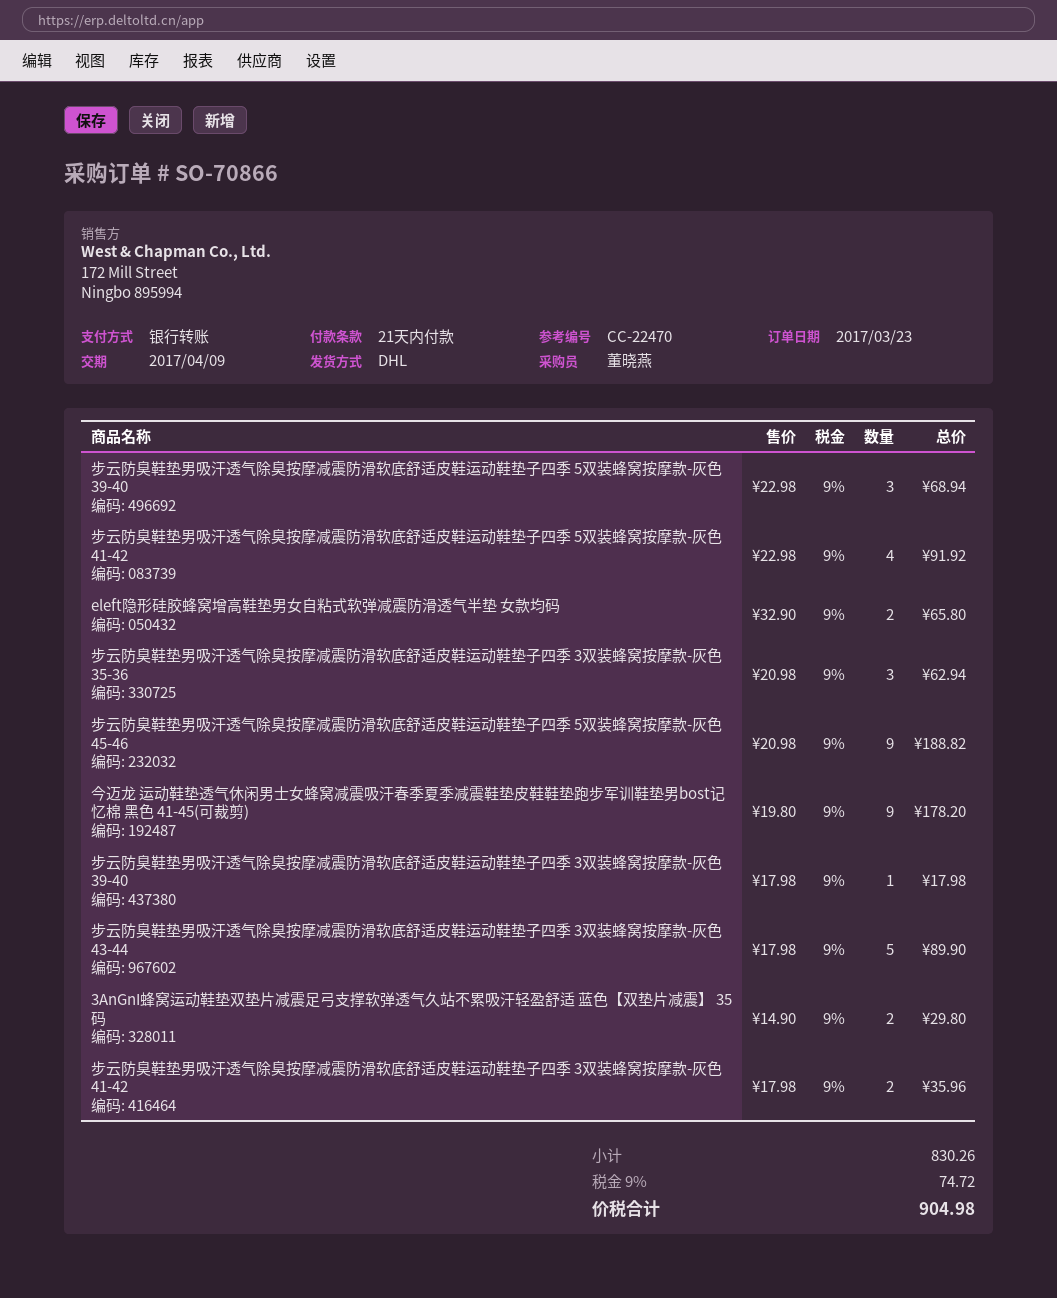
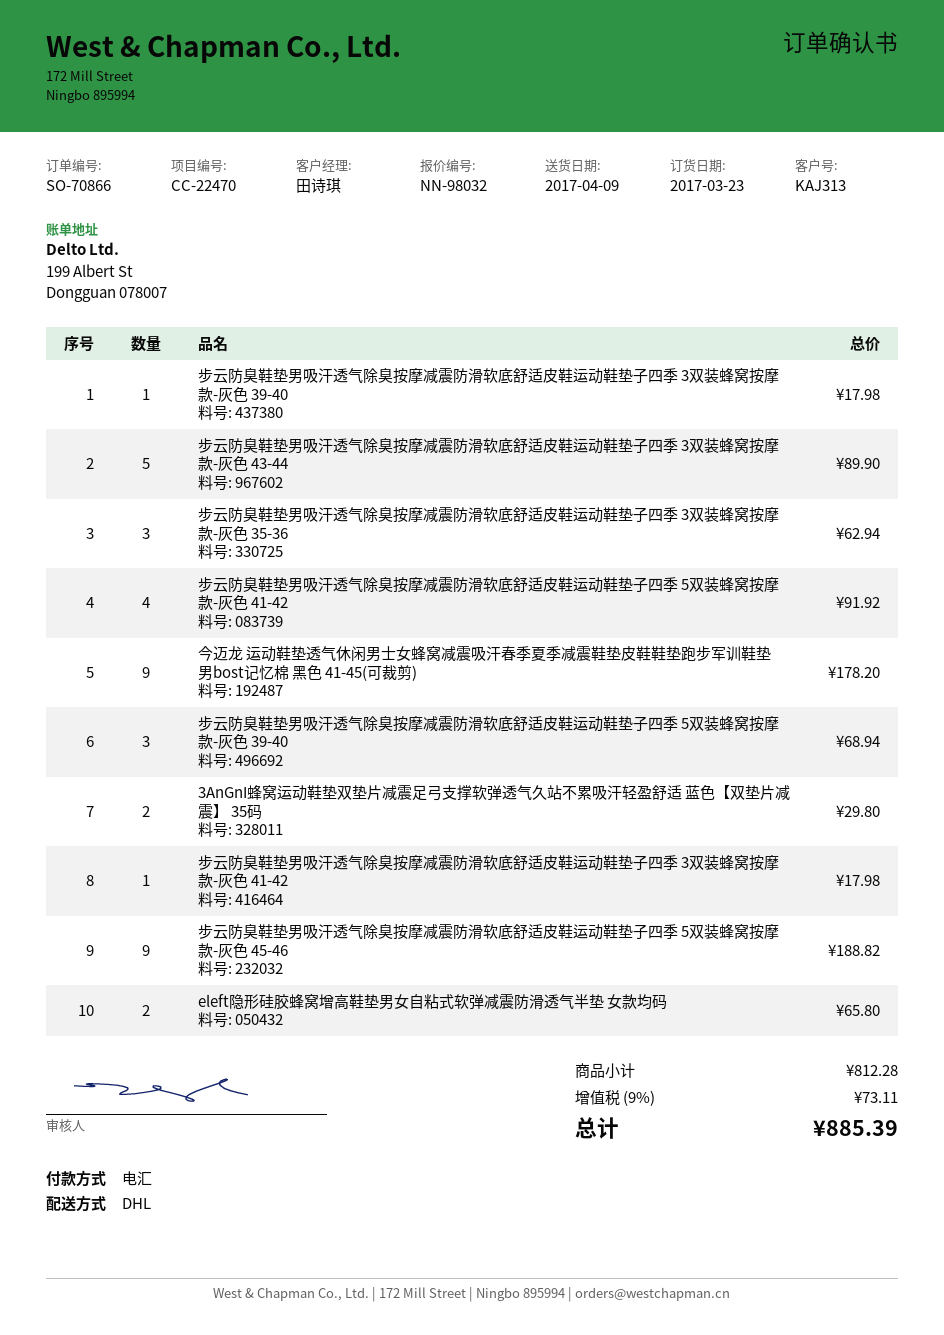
步云防臭鞋垫男吸汗透气除臭按摩减震防滑软底舒适皮鞋运动鞋垫子四季 3双装蜂窝按摩款-灰色 41-42: 2 for 35.96 -> 1 for 17.98
subtotal: 830.26 -> 812.28
tax: 9% = 74.72 -> 9% = 73.11
total: 904.98 -> 885.39

